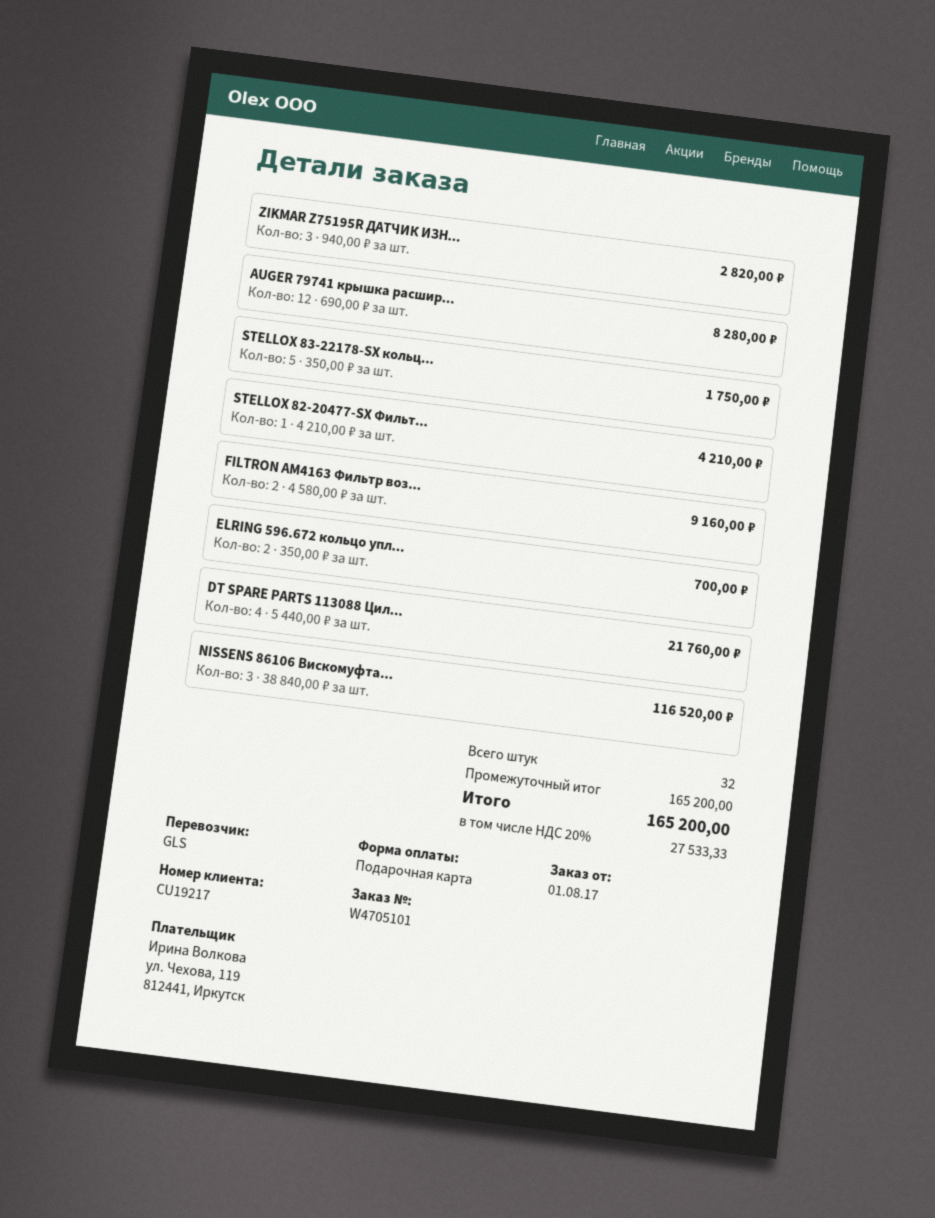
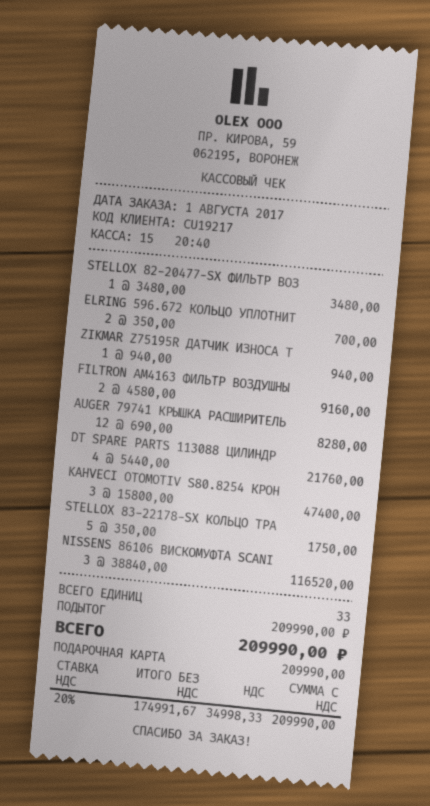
ZIKMAR Z75195R ДАТЧИК ИЗН...: 3 x 940.00 = 2820.00 -> 1 x 940.00 = 940.00
STELLOX 82-20477-SX Фильт...: 1 x 4210.00 = 4210.00 -> 1 x 3480.00 = 3480.00
KAHVECI OTOMOTIV S80.8254 КРОН: none -> 3 x 15800.00 = 47400.00
total quantity: 32 -> 33
subtotal: 165200.00 -> 209990.00
tax: 20% = 27533.33 -> 20% = 34998.33
total: 165200.00 -> 209990.00

